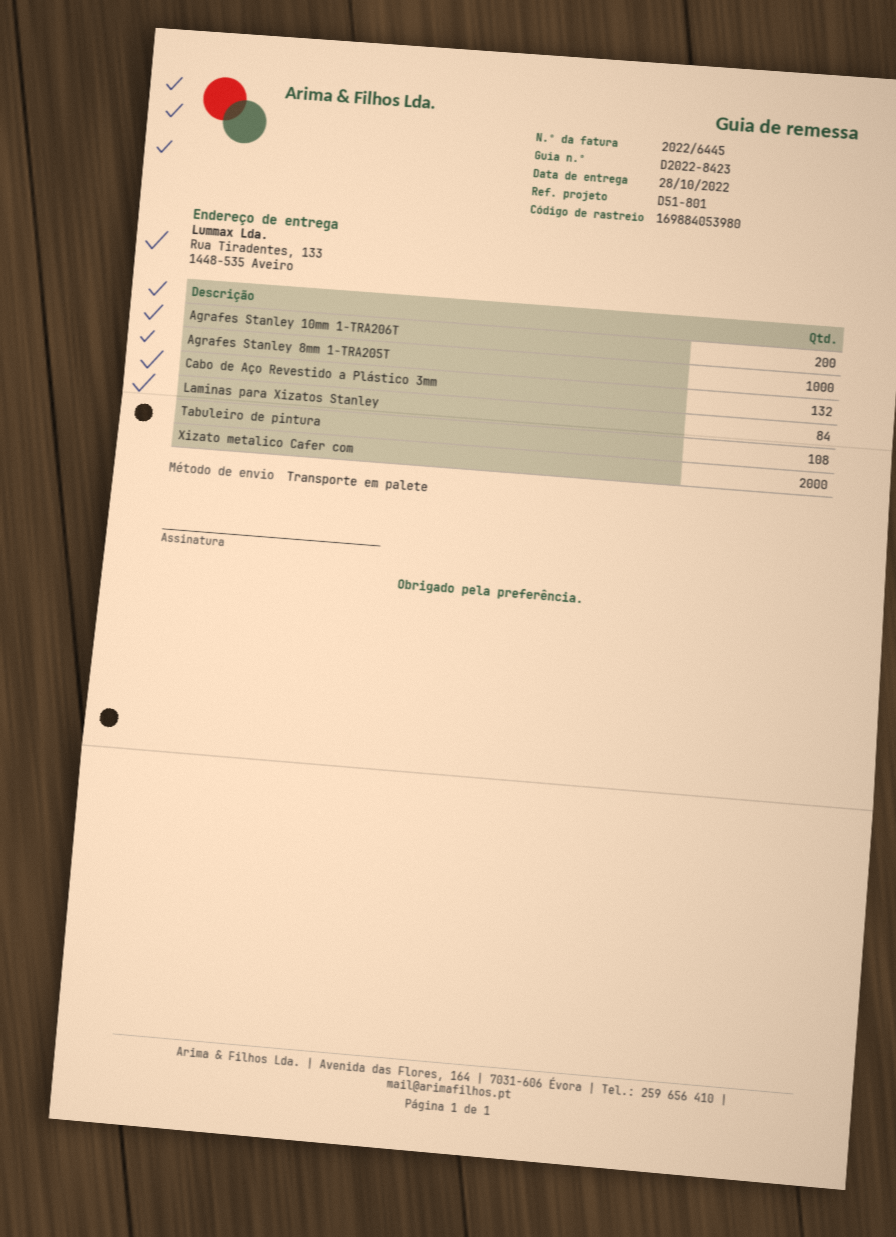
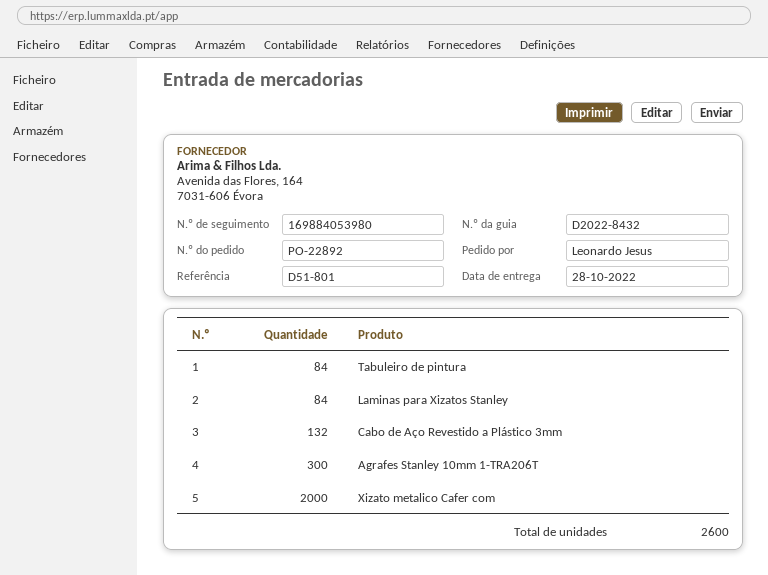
delivery note number: D2022-8423 -> D2022-8432
Agrafes Stanley 10mm 1-TRA206T: 200 -> 300
Agrafes Stanley 8mm 1-TRA205T: 1000 -> none
Tabuleiro de pintura: 108 -> 84

